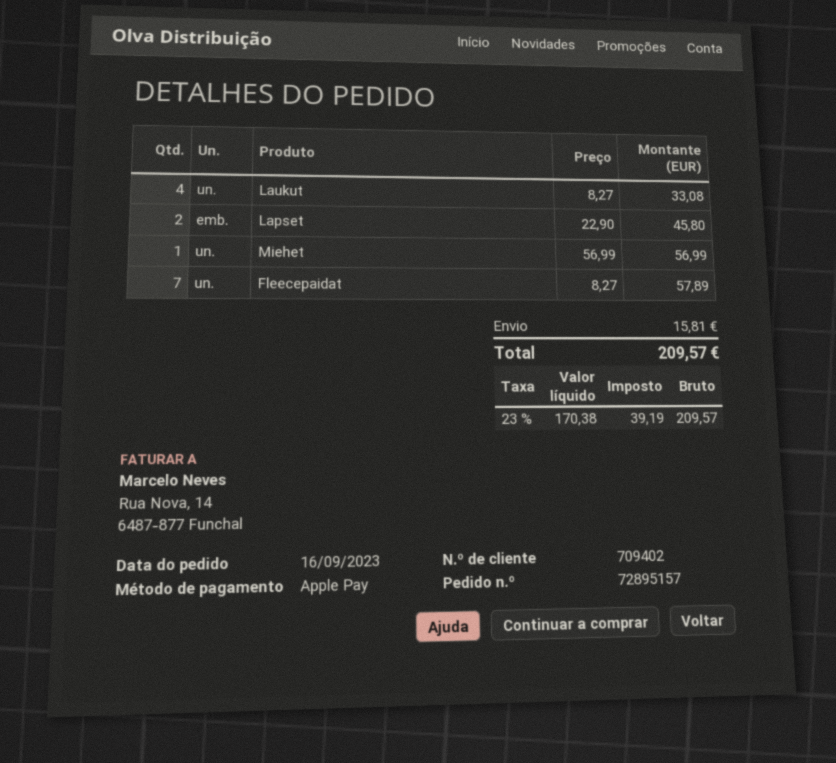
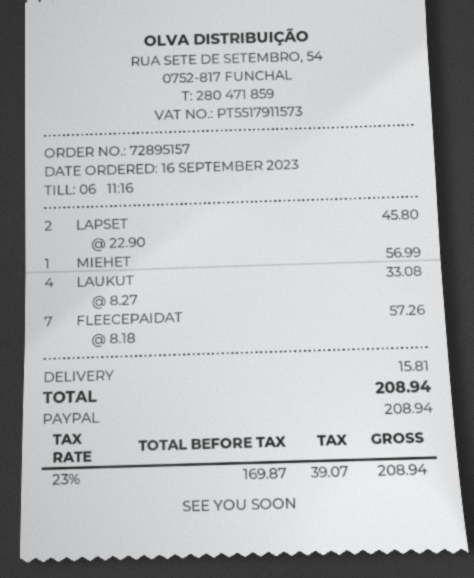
payment method: Apple Pay -> PayPal
Fleecepaidat: 7 x 8.27 = 57.89 -> 7 x 8.18 = 57.26
net: 170.38 -> 169.87
tax: 23% = 39.19 -> 23% = 39.07
total: 209.57 -> 208.94

